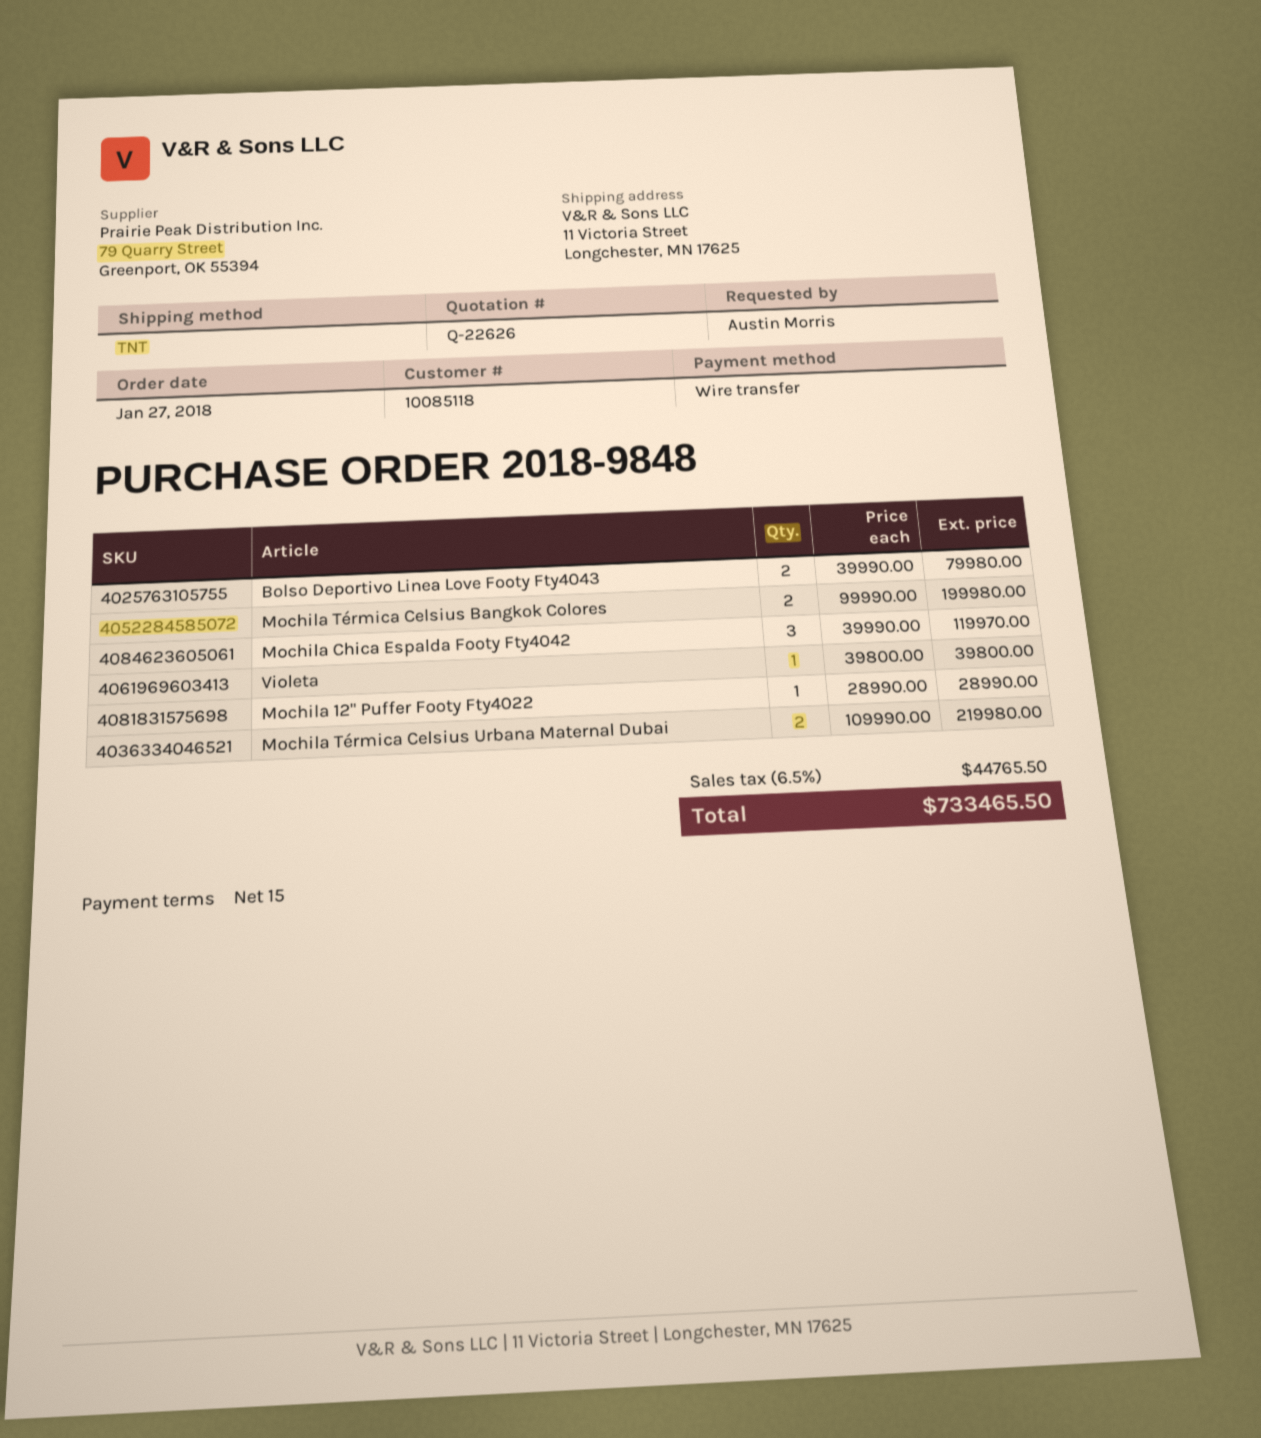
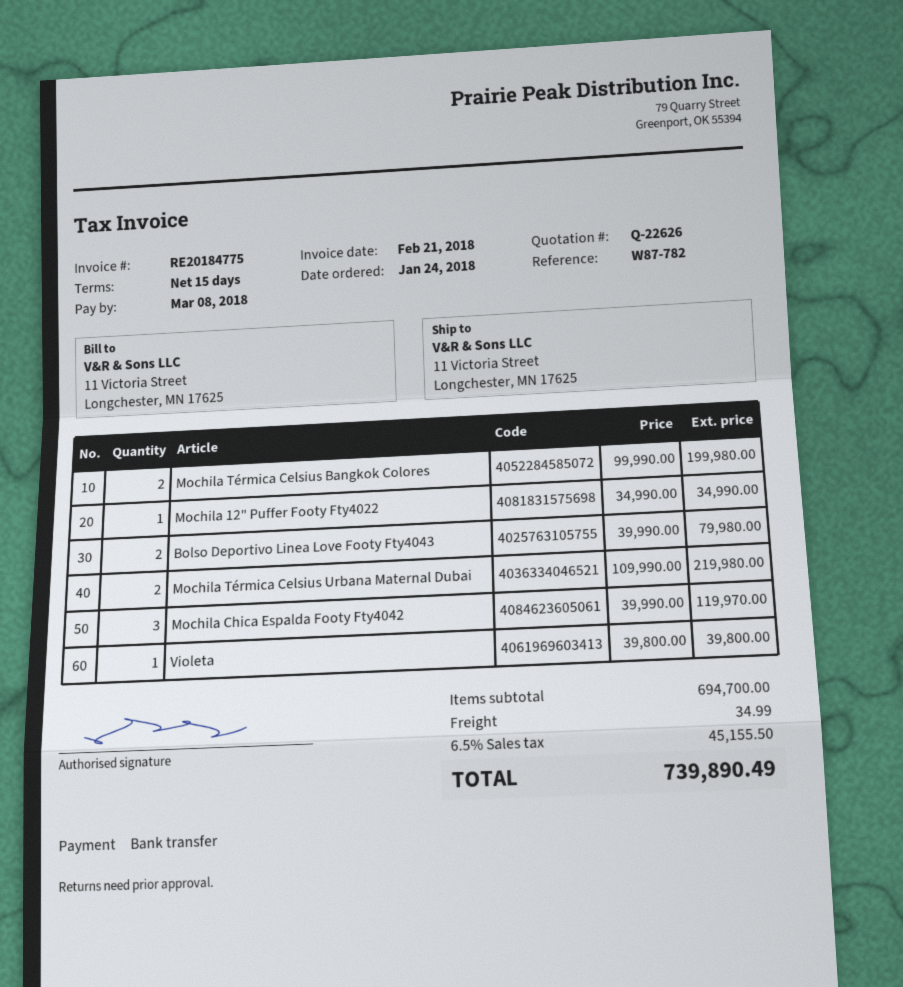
order date: 2018-01-27 -> 2018-01-24
Mochila 12" Puffer Footy Fty4022: 1 x 28990.00 = 28990.00 -> 1 x 34990.00 = 34990.00
shipping: none -> 34.99
tax: 6.5% = 44765.50 -> 6.5% = 45155.50
total: 733465.50 -> 739890.49

